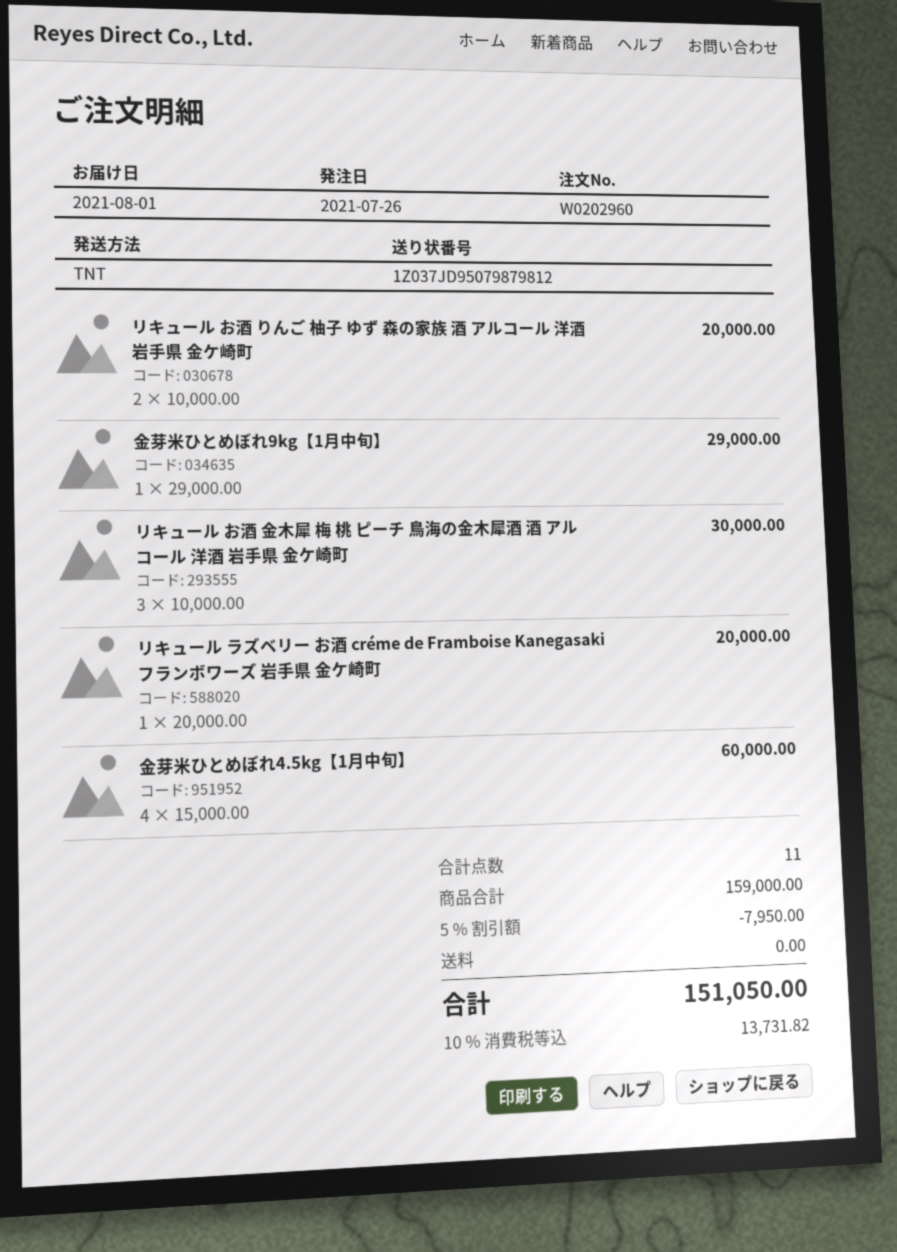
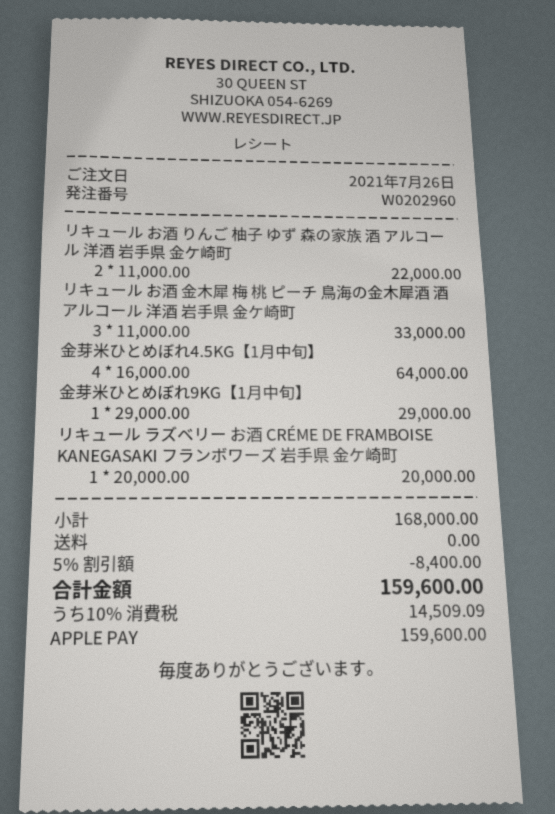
リキュール お酒 りんご 柚子 ゆず 森の家族 酒 アルコール 洋酒 岩手県 金ケ崎町: 2 x 10000.00 = 20000.00 -> 2 x 11000.00 = 22000.00
リキュール お酒 金木犀 梅 桃 ピーチ 鳥海の金木犀酒 酒 アルコール 洋酒 岩手県 金ケ崎町: 3 x 10000.00 = 30000.00 -> 3 x 11000.00 = 33000.00
金芽米ひとめぼれ4.5kg【1月中旬】: 4 x 15000.00 = 60000.00 -> 4 x 16000.00 = 64000.00
subtotal: 159000.00 -> 168000.00
discount: 5% = 7950.00 -> 5% = 8400.00
tax: 10% = 13731.82 -> 10% = 14509.09
total: 151050.00 -> 159600.00

